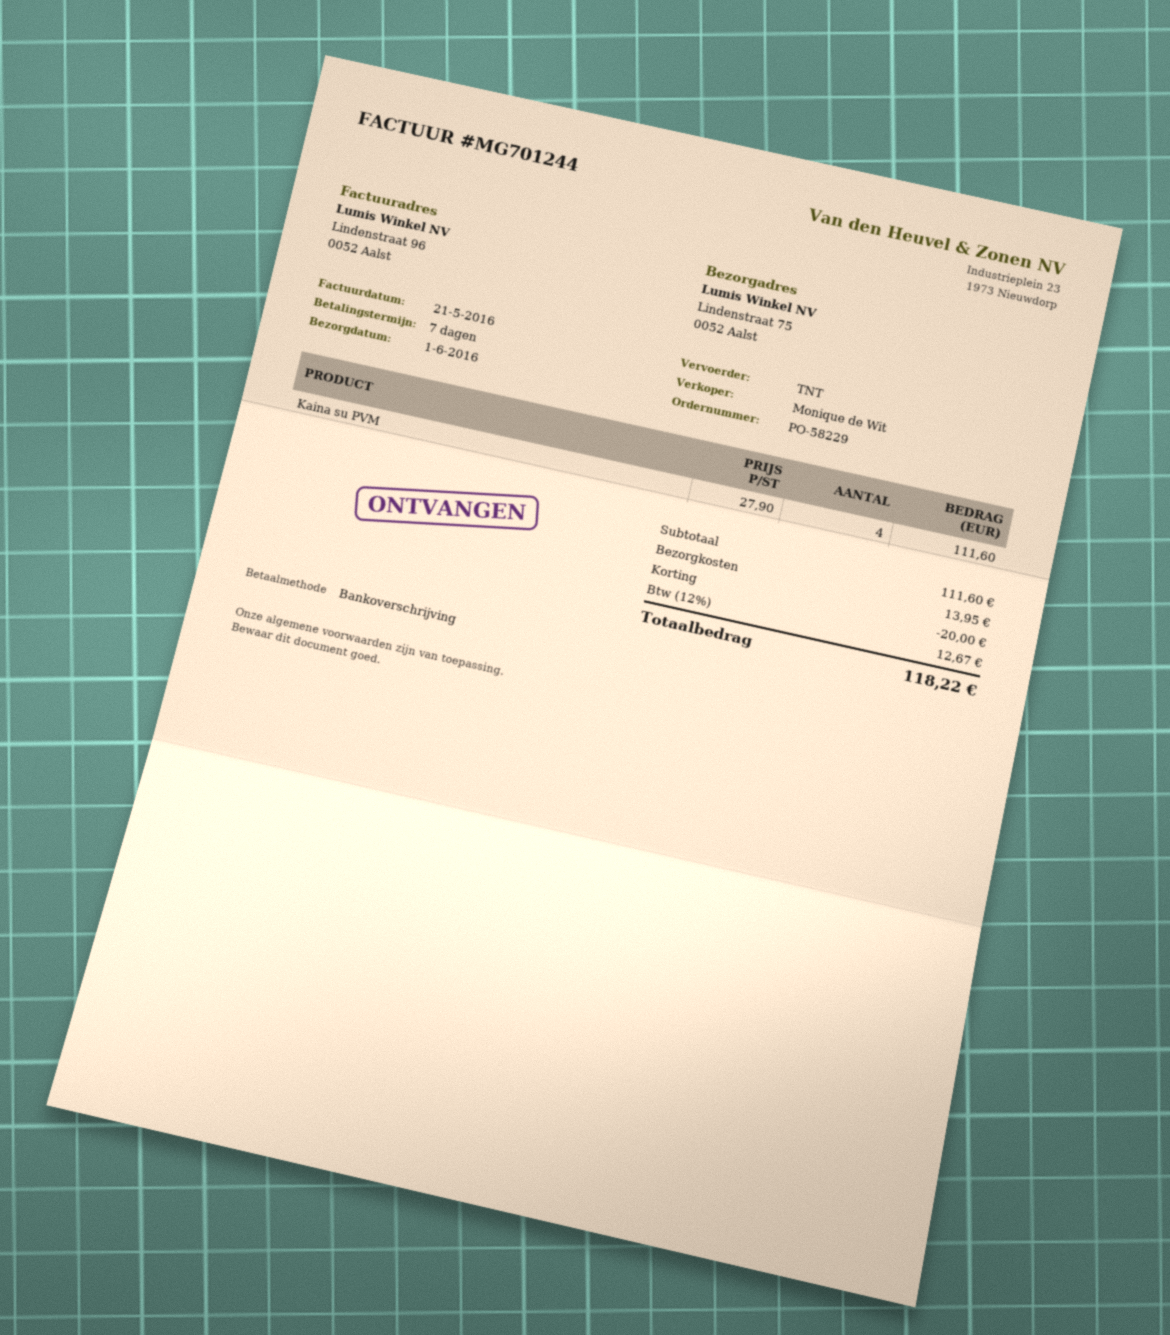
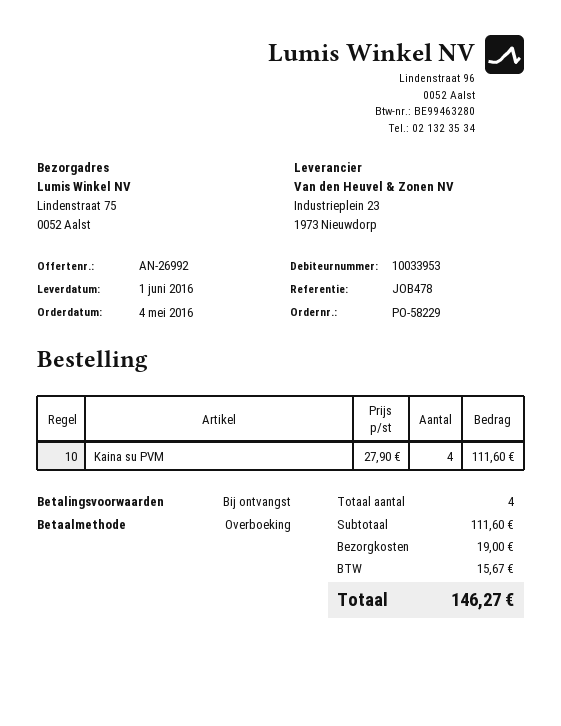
payment terms: 7 days -> on receipt
discount: 20.00 -> none
shipping: 13.95 -> 19.00
tax: 12.67 -> 15.67
total: 118.22 -> 146.27

